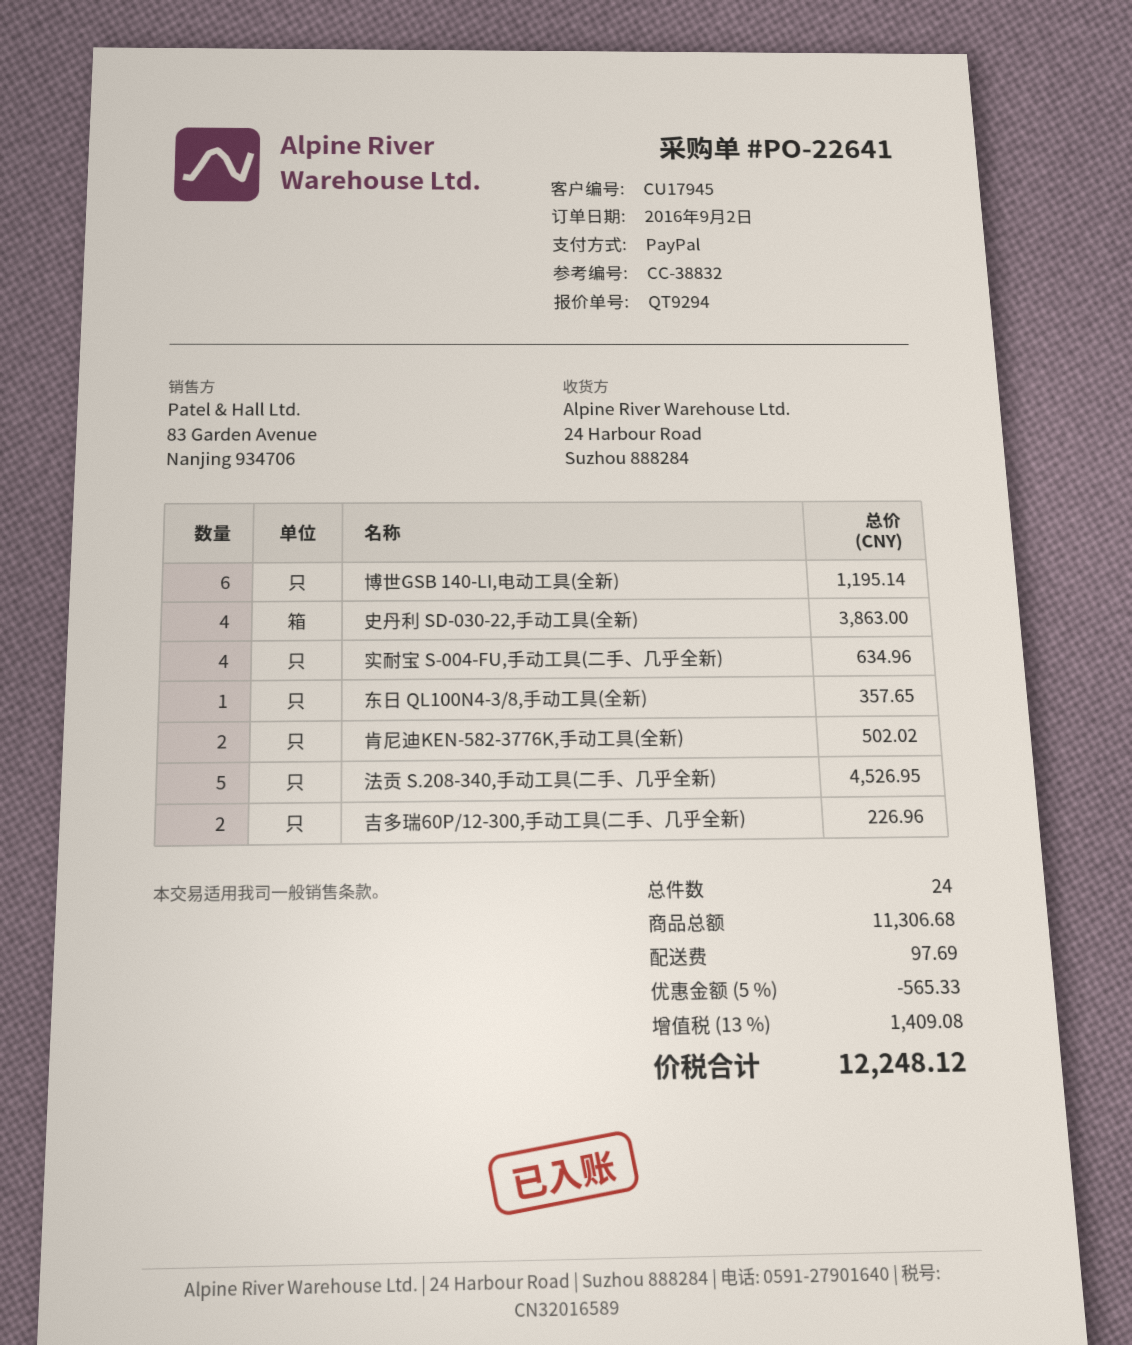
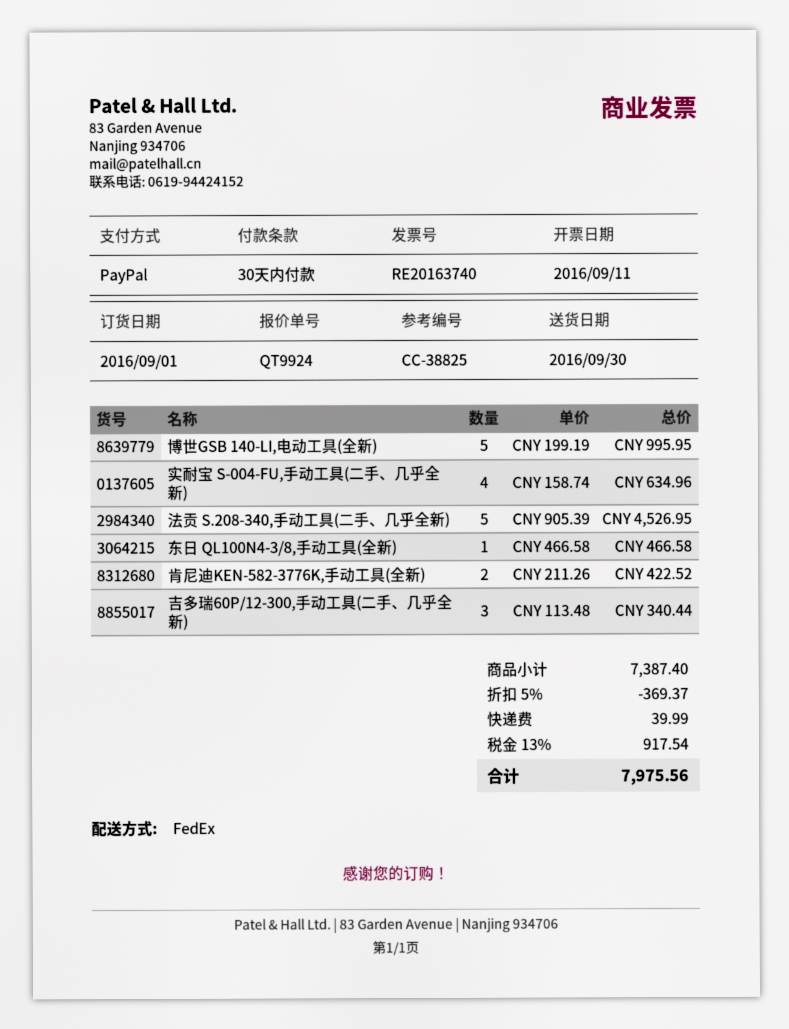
quote number: QT9294 -> QT9924
order date: 2016-09-02 -> 2016-09-01
reference: CC-38832 -> CC-38825
博世GSB 140-LI,电动工具(全新): 6 for 1195.14 -> 5 for 995.95
史丹利 SD-030-22,手动工具(全新): 4 for 3863.00 -> none
东日 QL100N4-3/8,手动工具(全新): 1 for 357.65 -> 1 for 466.58
肯尼迪KEN-582-3776K,手动工具(全新): 2 for 502.02 -> 2 for 422.52
吉多瑞60P/12-300,手动工具(二手、几乎全新): 2 for 226.96 -> 3 for 340.44
subtotal: 11306.68 -> 7387.40
discount: 5% = 565.33 -> 5% = 369.37
shipping: 97.69 -> 39.99
tax: 13% = 1409.08 -> 13% = 917.54
total: 12248.12 -> 7975.56

